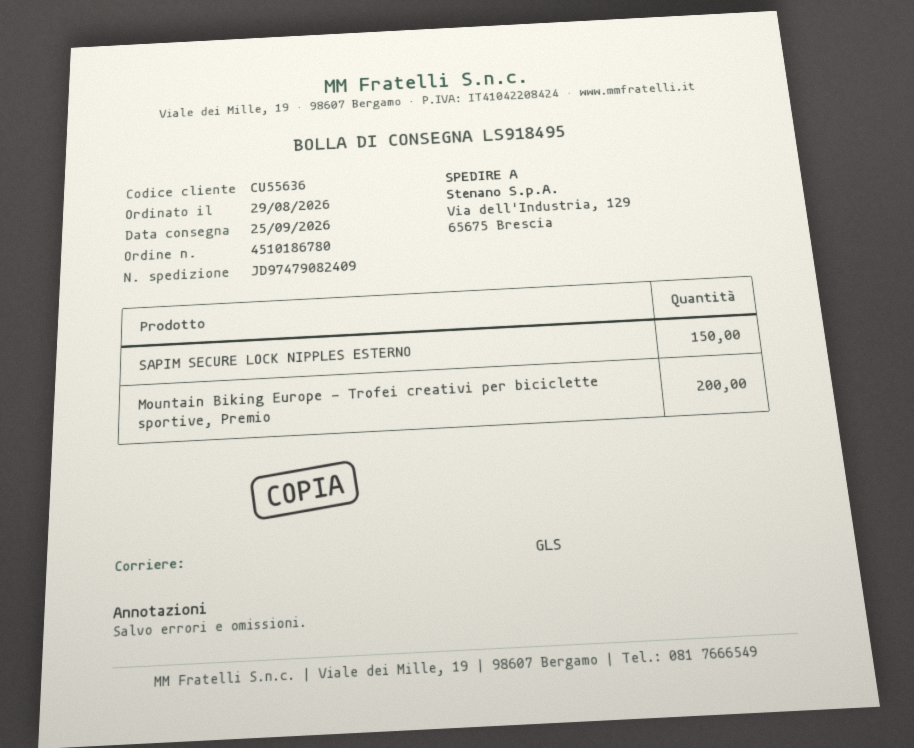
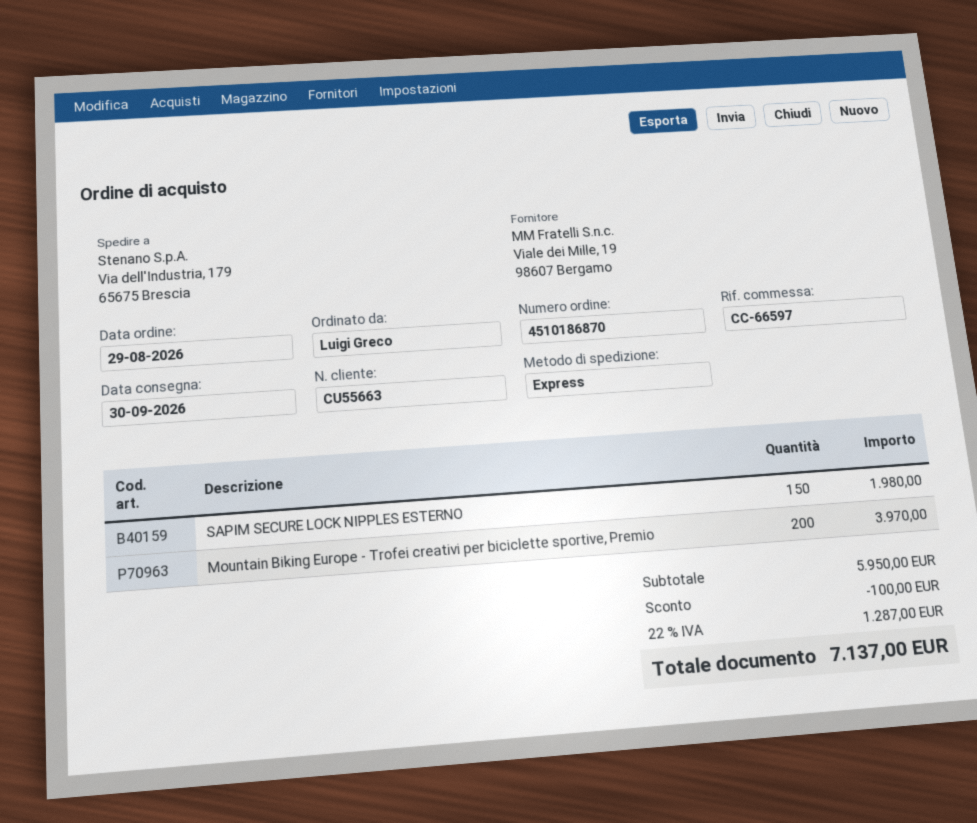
order number: 4510186780 -> 4510186870
delivery date: 2026-09-25 -> 2026-09-30
customer number: CU55636 -> CU55663
shipping method: GLS -> express
ship to: Via dell'Industria, 129, 65675 Brescia -> Via dell'Industria, 179, 65675 Brescia

